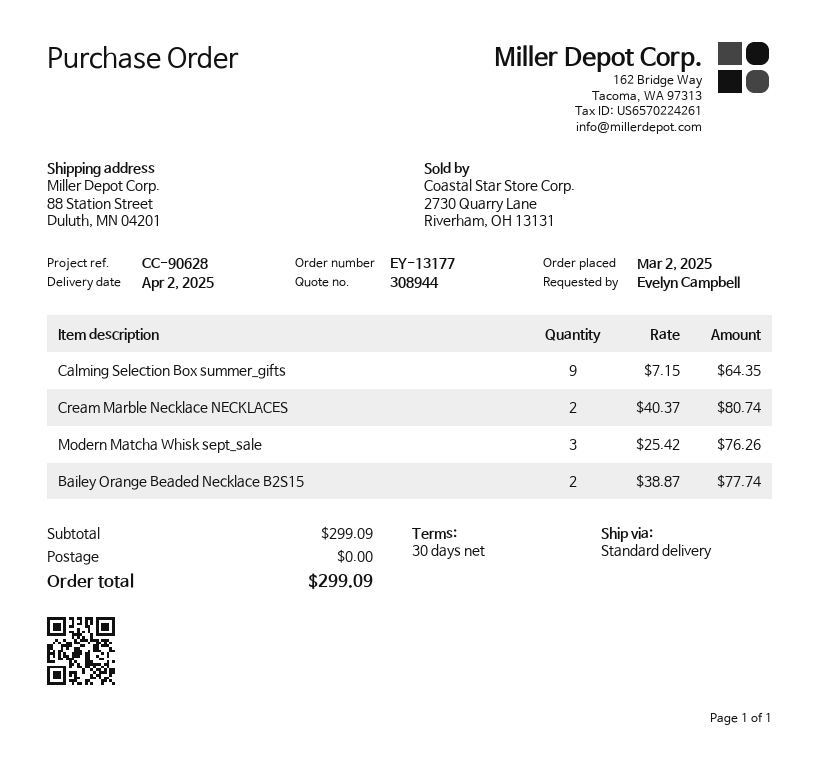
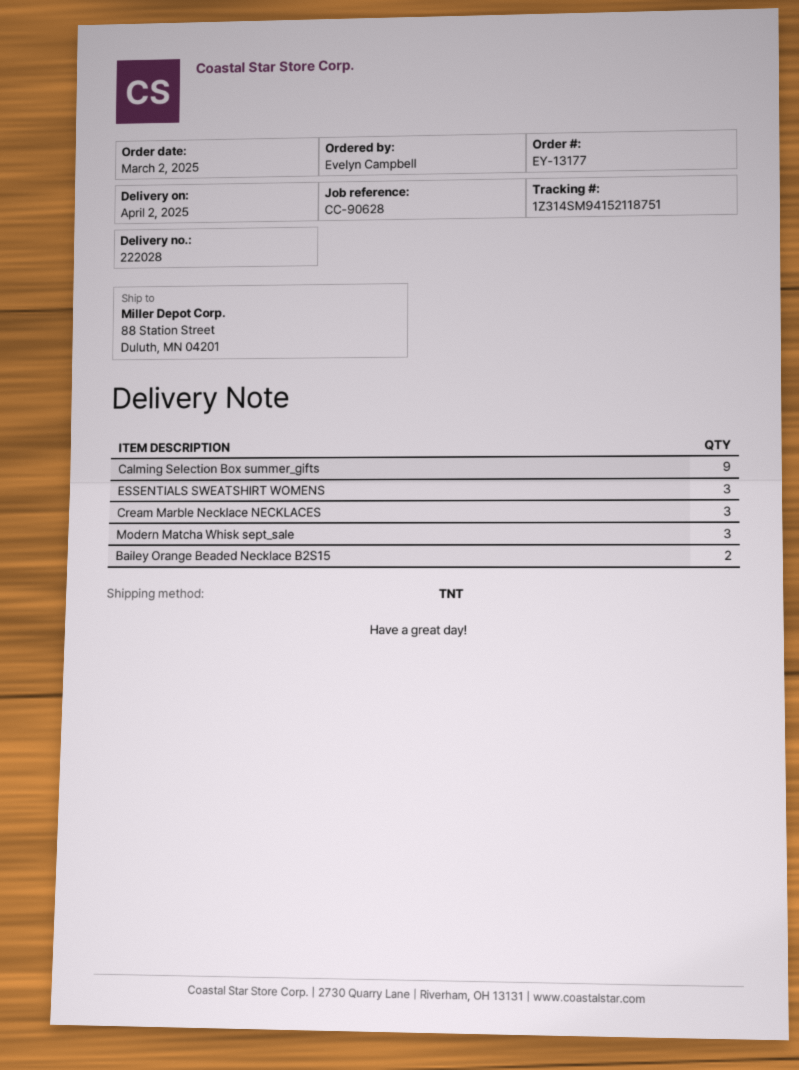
shipping method: standard -> TNT
Cream Marble Necklace NECKLACES: 2 -> 3
ESSENTIALS SWEATSHIRT WOMENS: none -> 3

